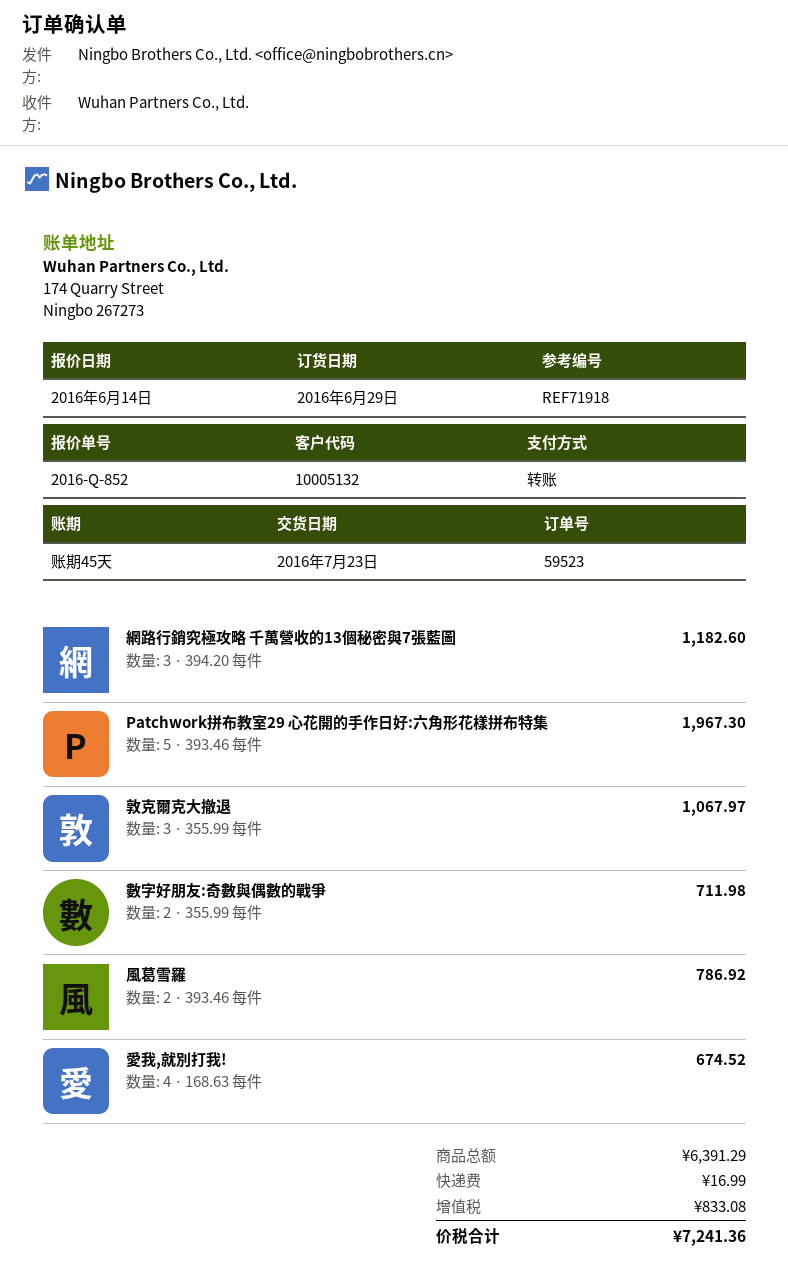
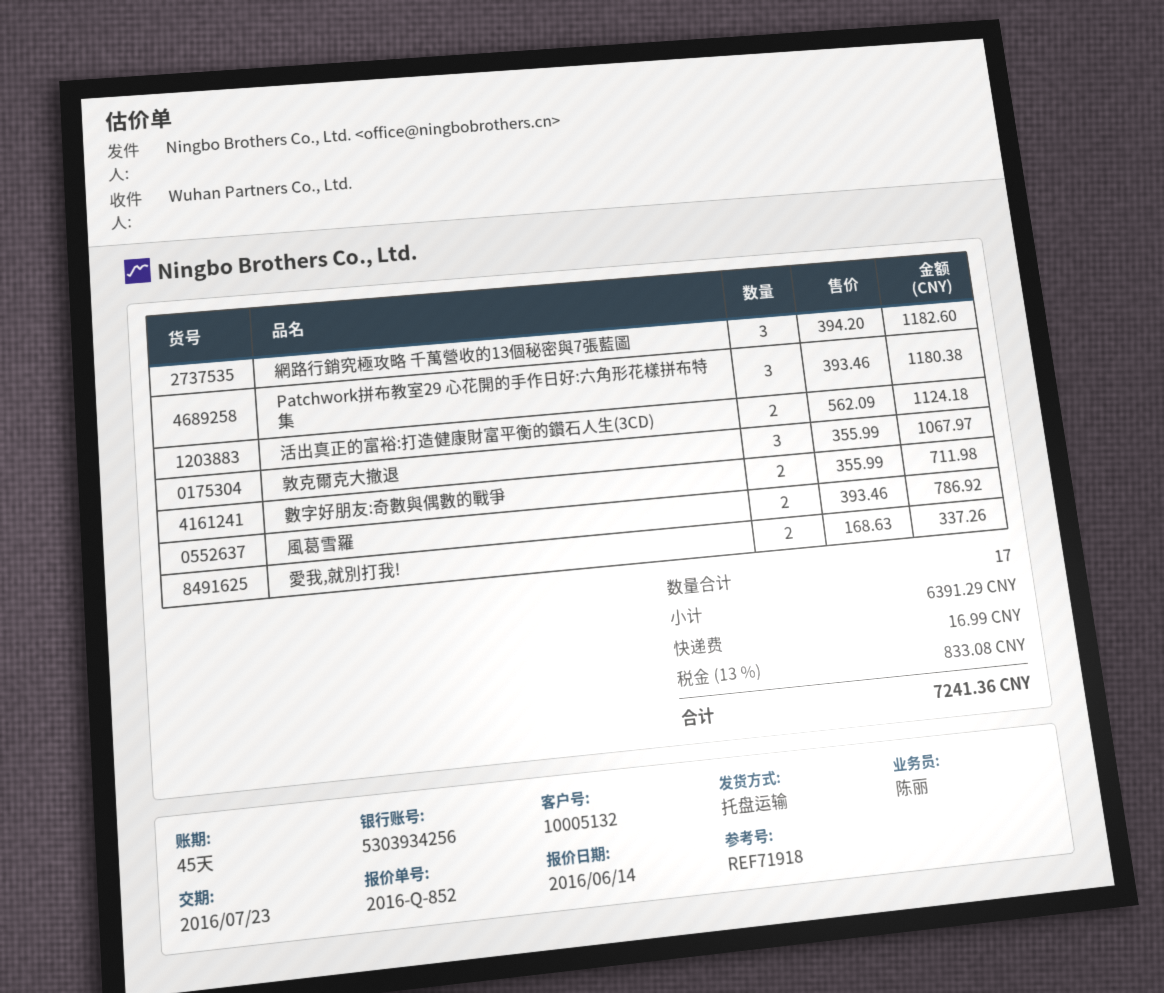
Patchwork拼布教室29 心花開的手作日好:六角形花樣拼布特集: 5 x 393.46 = 1967.30 -> 3 x 393.46 = 1180.38
愛我,就別打我!: 4 x 168.63 = 674.52 -> 2 x 168.63 = 337.26
活出真正的富裕:打造健康財富平衡的鑽石人生(3CD): none -> 2 x 562.09 = 1124.18

